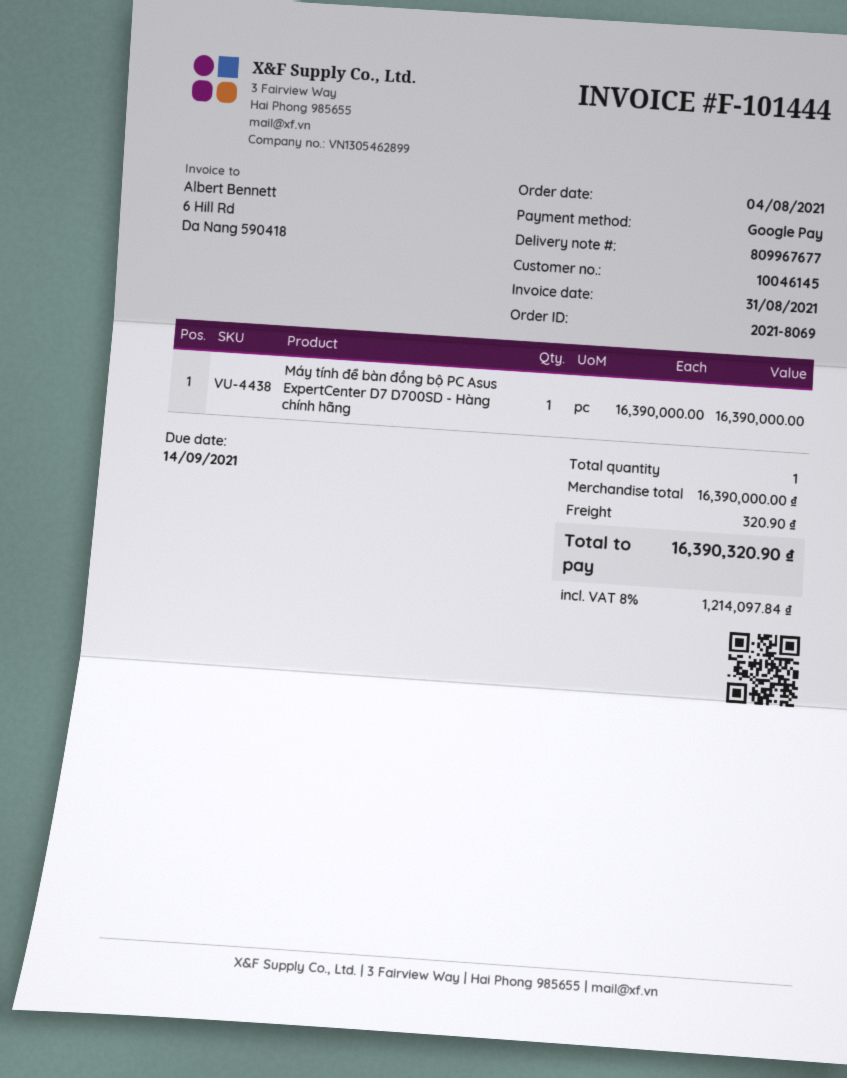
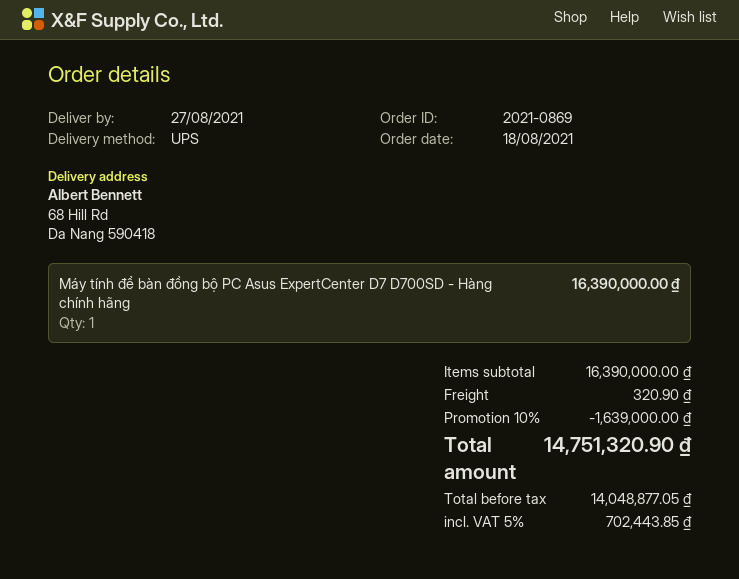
order number: 2021-8069 -> 2021-0869
order date: 2021-08-04 -> 2021-08-18
discount: none -> 10% = 1639000.00
tax: 8% = 1214097.84 -> 5% = 702443.85
total: 16390320.90 -> 14751320.90

